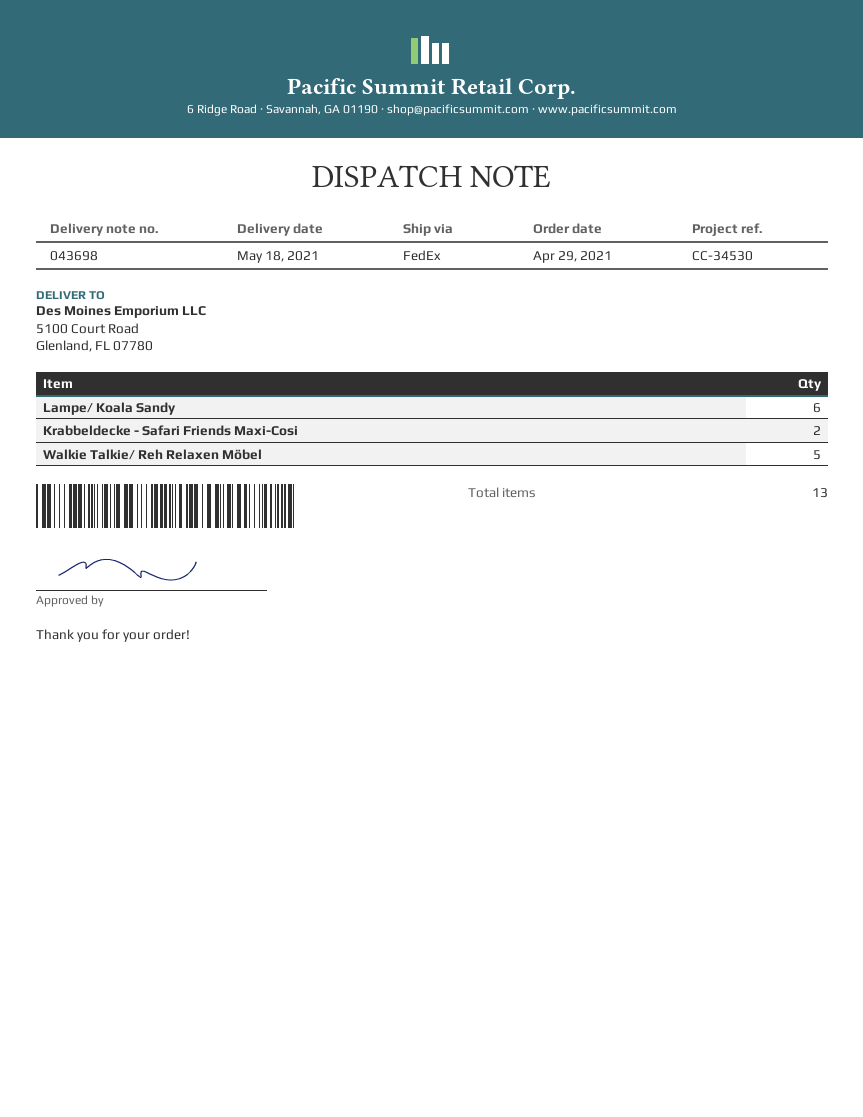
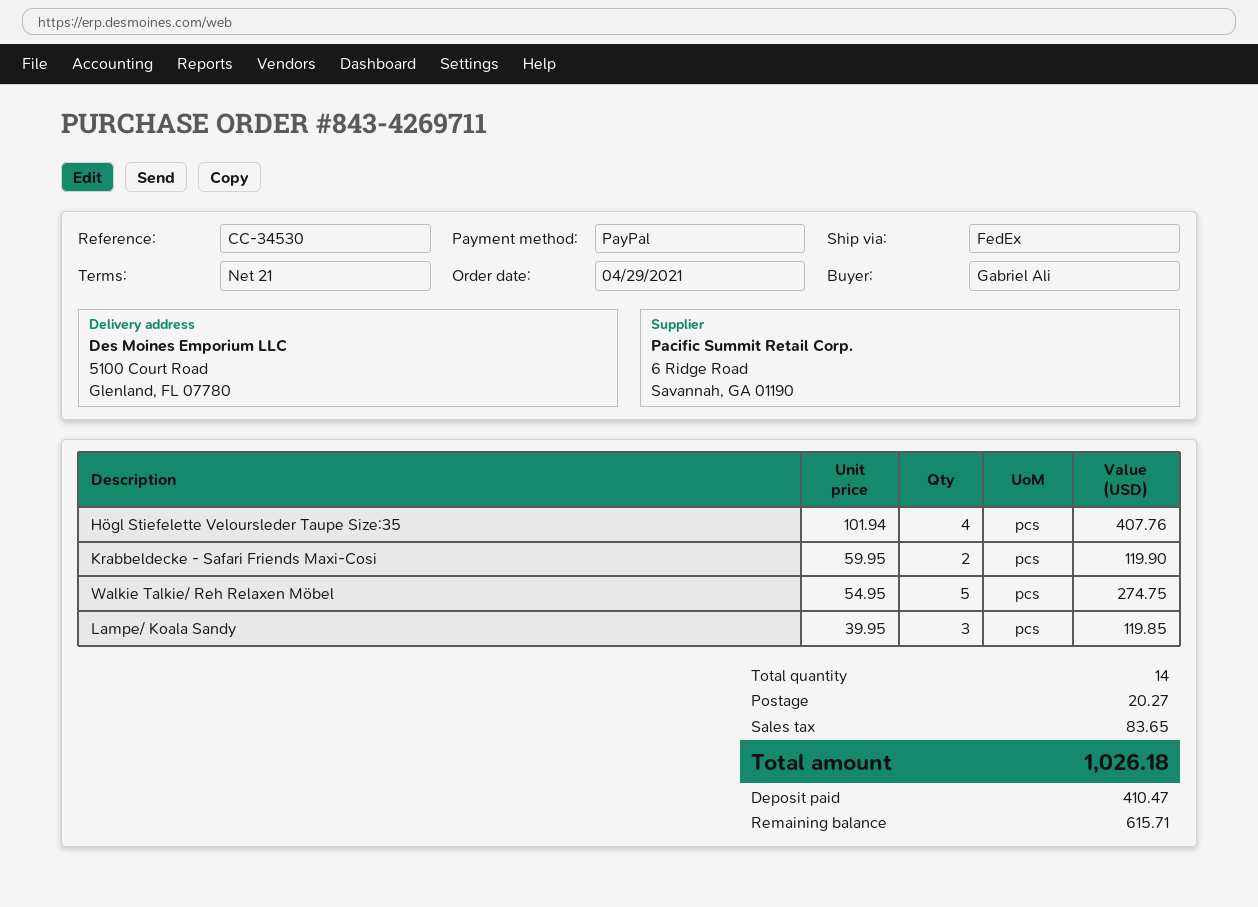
Lampe/ Koala Sandy: 6 -> 3
Högl Stiefelette Veloursleder Taupe Size:35: none -> 4
total quantity: 13 -> 14

